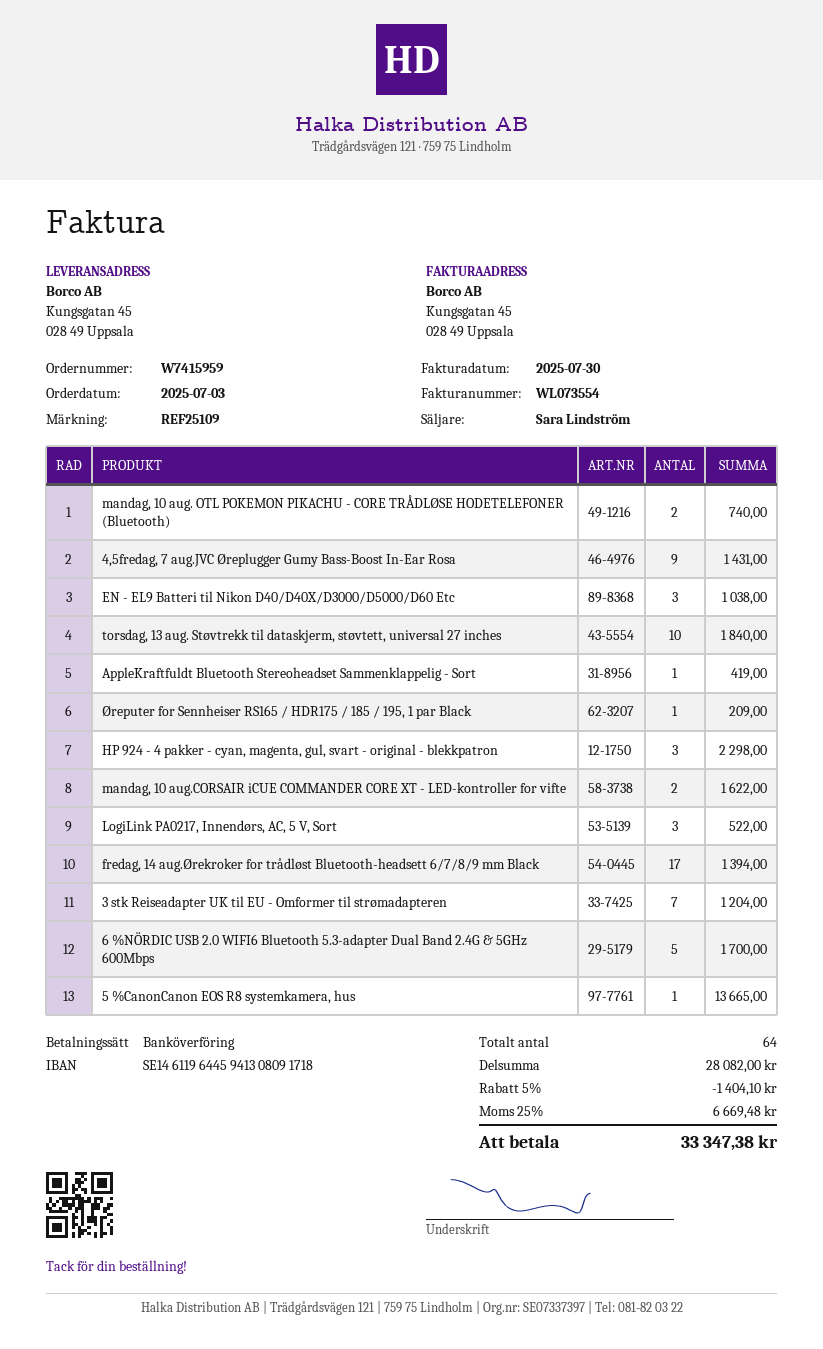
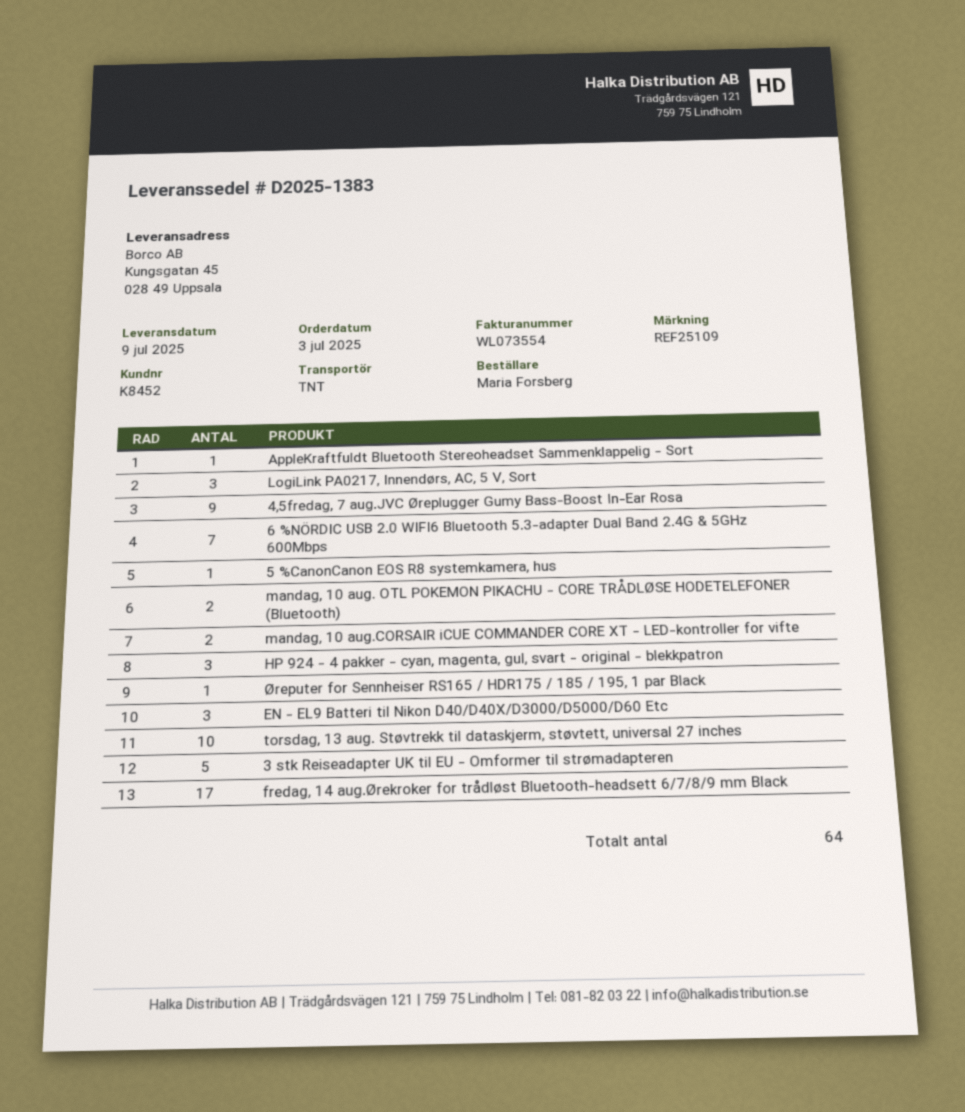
3 stk Reiseadapter UK til EU - Omformer til strømadapteren: 7 -> 5
6 %NÖRDIC USB 2.0 WIFI6 Bluetooth 5.3-adapter Dual Band 2.4G & 5GHz 600Mbps: 5 -> 7

